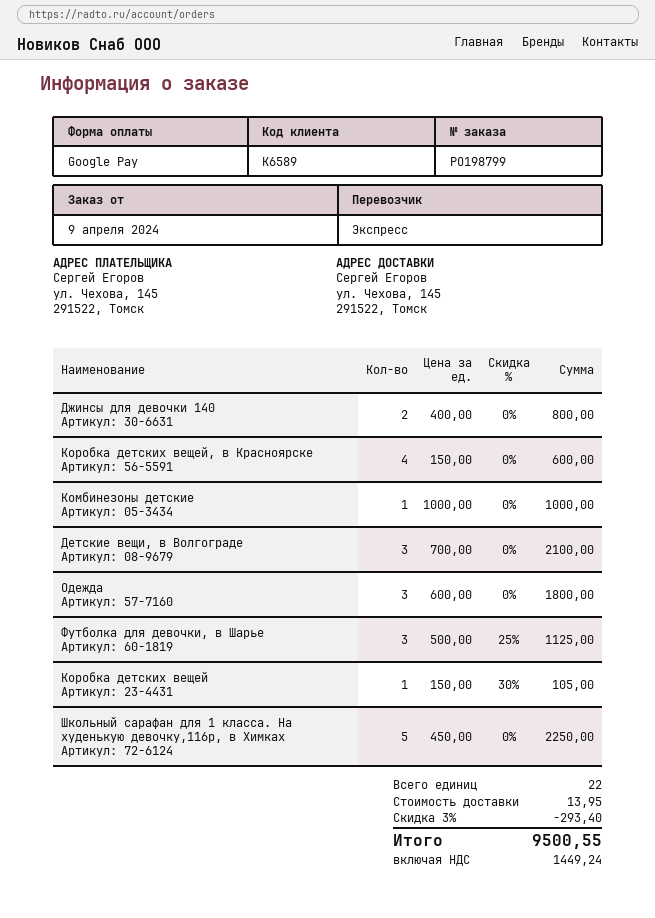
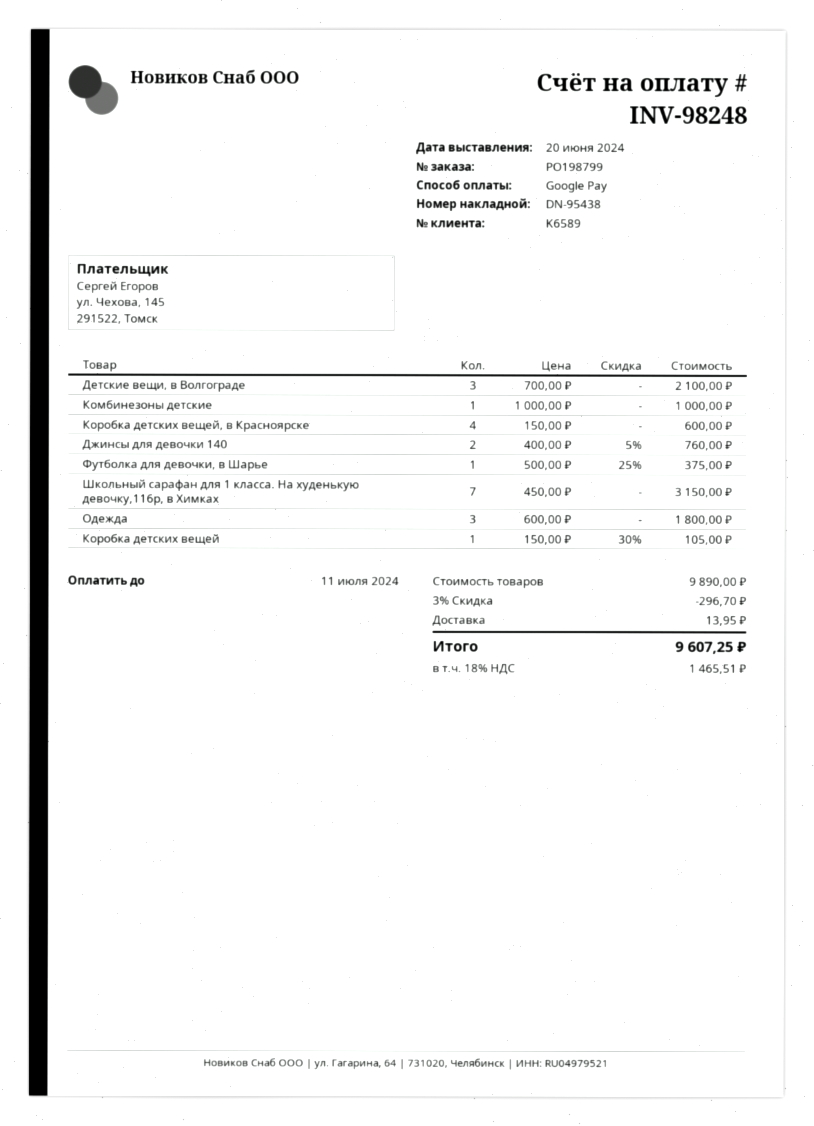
Джинсы для девочки 140: 2 x 400.00 = 800.00 -> 2 x 400.00 - 5% = 760.00
Футболка для девочки, в Шарье: 3 x 500.00 - 25% = 1125.00 -> 1 x 500.00 - 25% = 375.00
Школьный сарафан для 1 класса. На худенькую девочку,116р, в Химках: 5 x 450.00 = 2250.00 -> 7 x 450.00 = 3150.00
discount: 3% = 293.40 -> 3% = 296.70
tax: 1449.24 -> 1465.51
total: 9500.55 -> 9607.25

